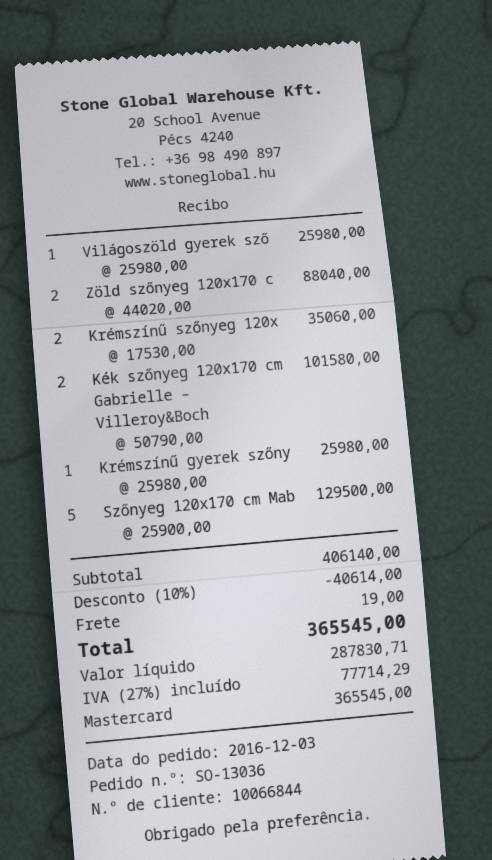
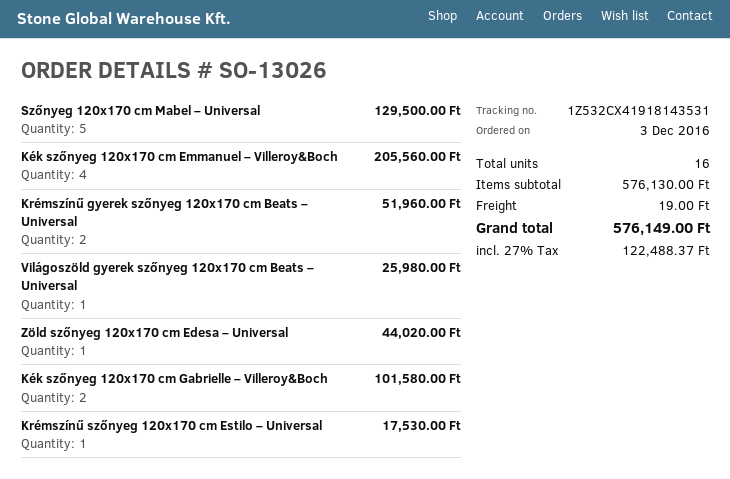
order number: SO-13036 -> SO-13026
Zöld szőnyeg 120x170 c: 2 for 88040.00 -> 1 for 44020.00
Krémszínű szőnyeg 120x: 2 for 35060.00 -> 1 for 17530.00
Krémszínű gyerek szőny: 1 for 25980.00 -> 2 for 51960.00
Kék szőnyeg 120x170 cm Emmanuel – Villeroy&Boch: none -> 4 for 205560.00
subtotal: 406140.00 -> 576130.00
discount: 10% = 40614.00 -> none
tax: 27% = 77714.29 -> 27% = 122488.37
total: 365545.00 -> 576149.00

